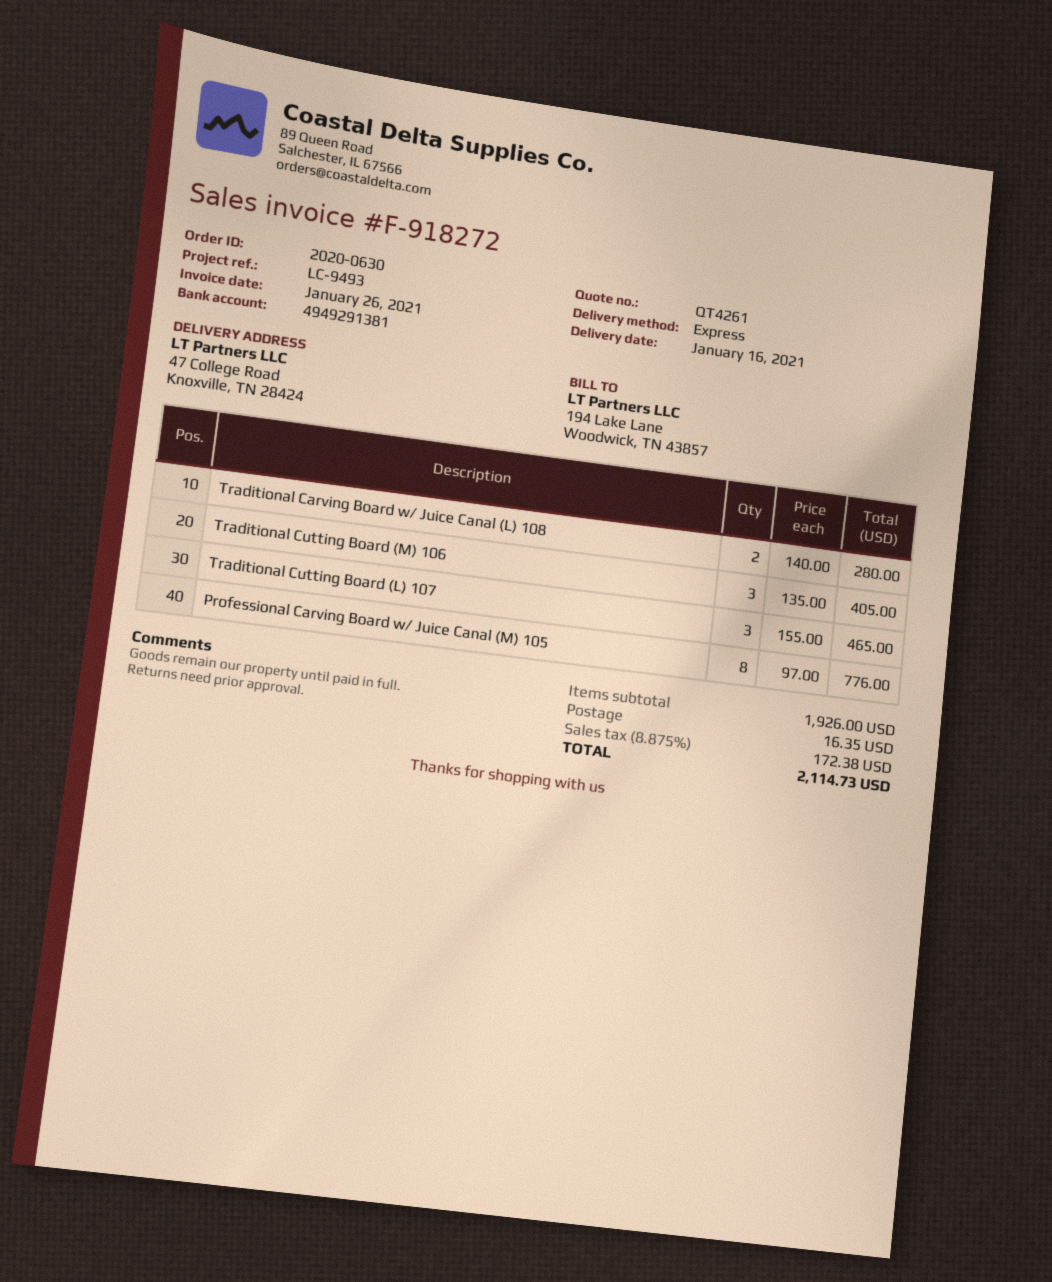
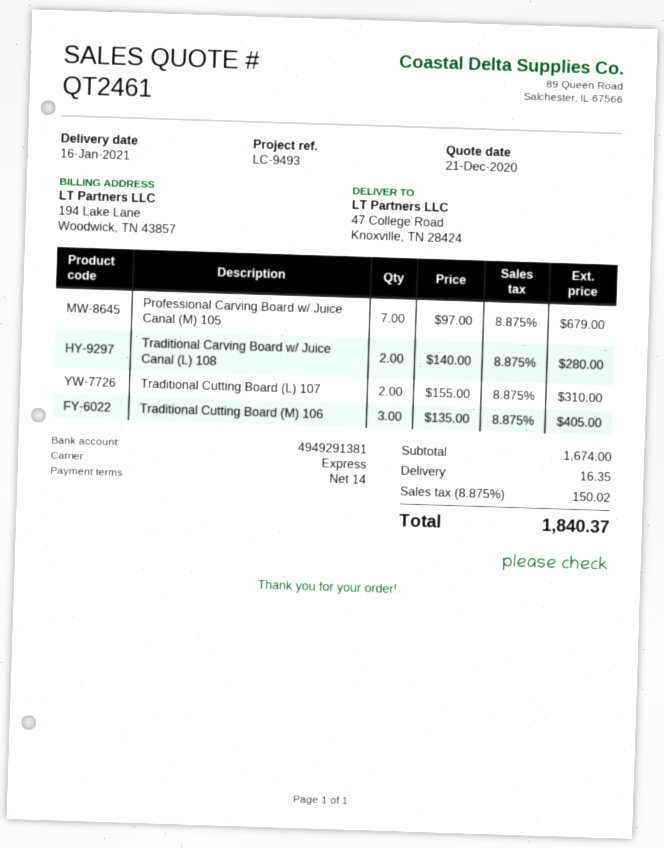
quote number: QT4261 -> QT2461
Traditional Cutting Board (L) 107: 3 x 155.00 = 465.00 -> 2 x 155.00 = 310.00
Professional Carving Board w/ Juice Canal (M) 105: 8 x 97.00 = 776.00 -> 7 x 97.00 = 679.00
subtotal: 1926.00 -> 1674.00
tax: 8.875% = 172.38 -> 8.875% = 150.02
total: 2114.73 -> 1840.37

